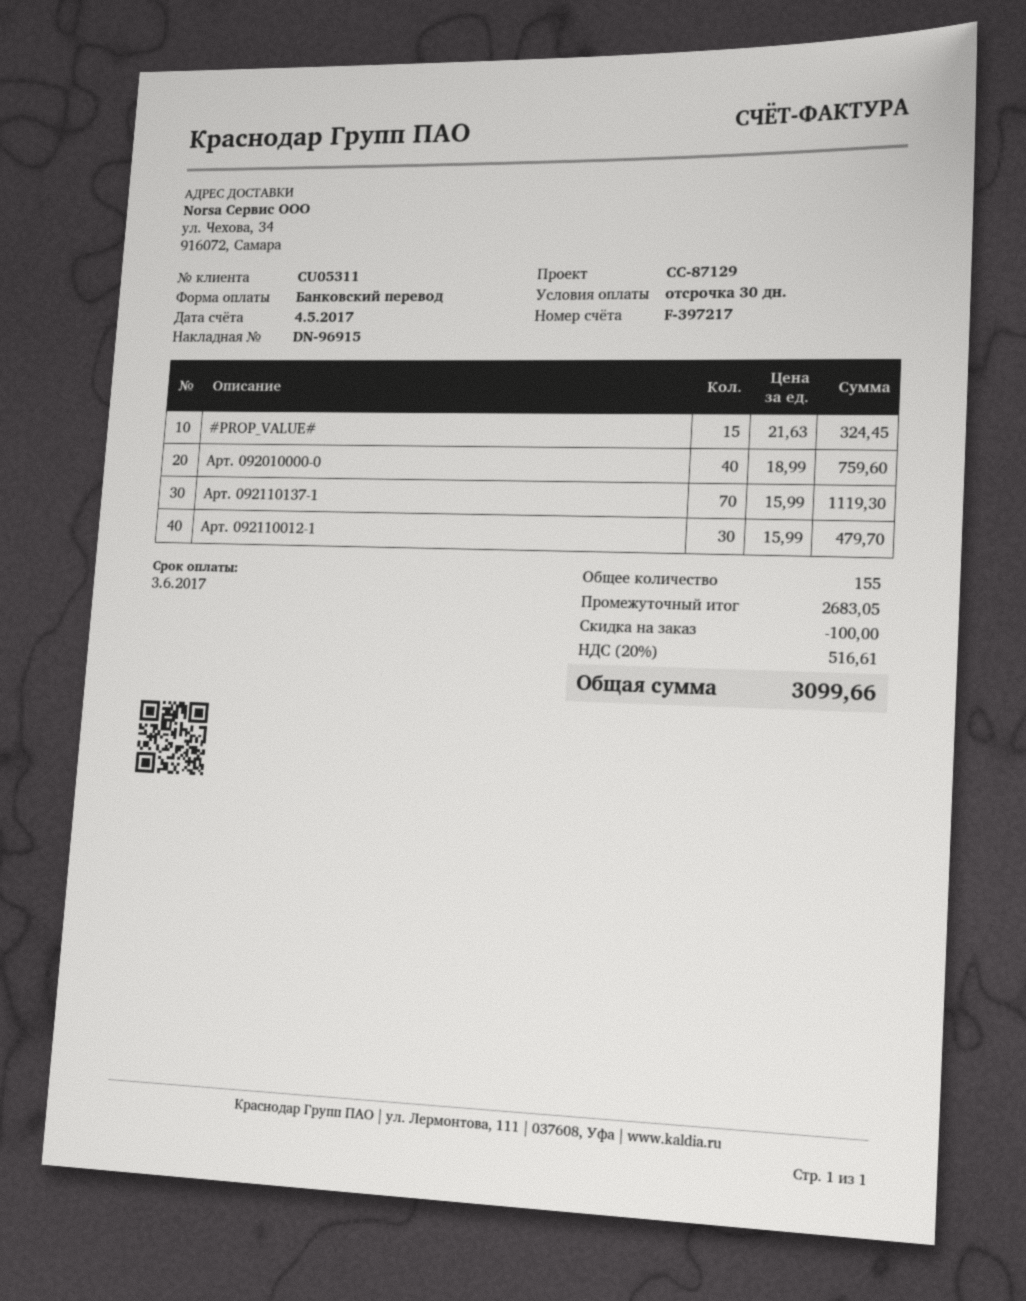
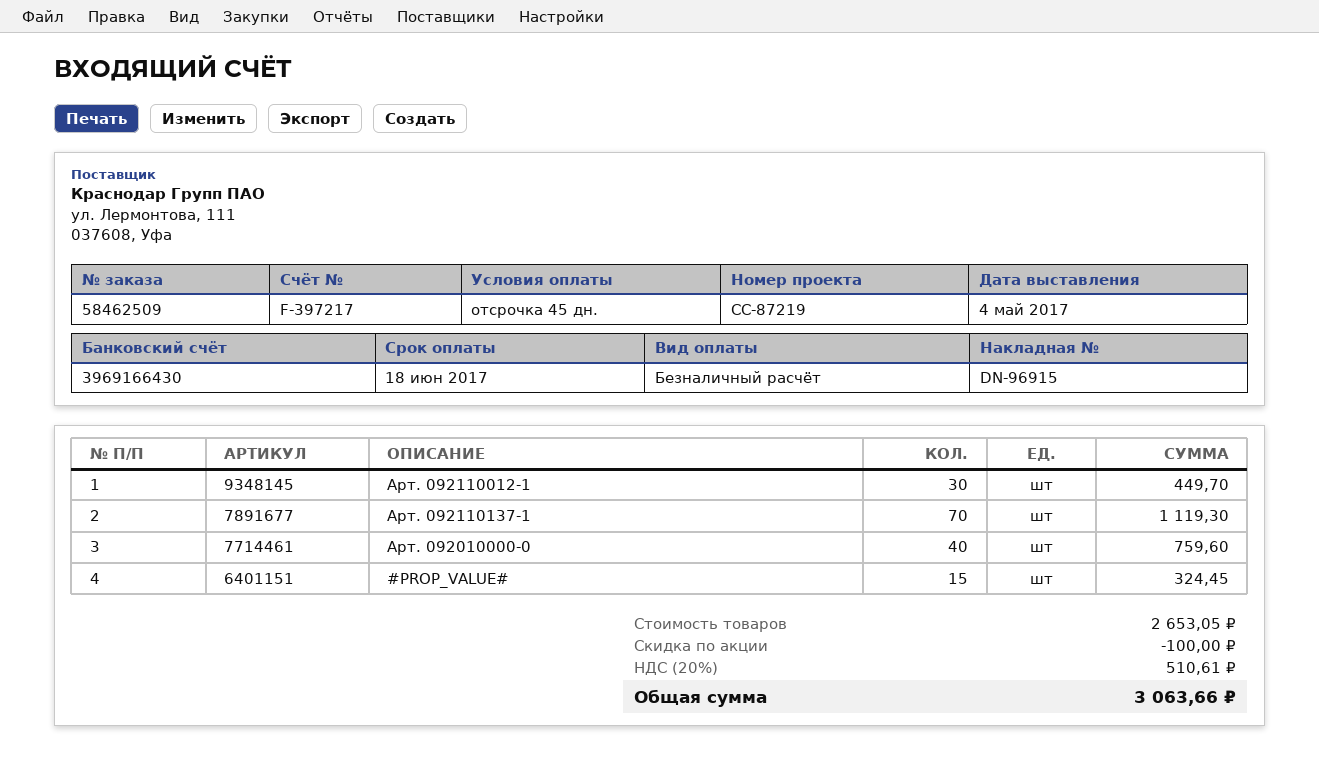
payment terms: 30 days -> 45 days
due date: 2017-06-03 -> 2017-06-18
reference: CC-87129 -> CC-87219
Арт. 092110012-1: 30 for 479.70 -> 30 for 449.70
subtotal: 2683.05 -> 2653.05
tax: 20% = 516.61 -> 20% = 510.61
total: 3099.66 -> 3063.66

